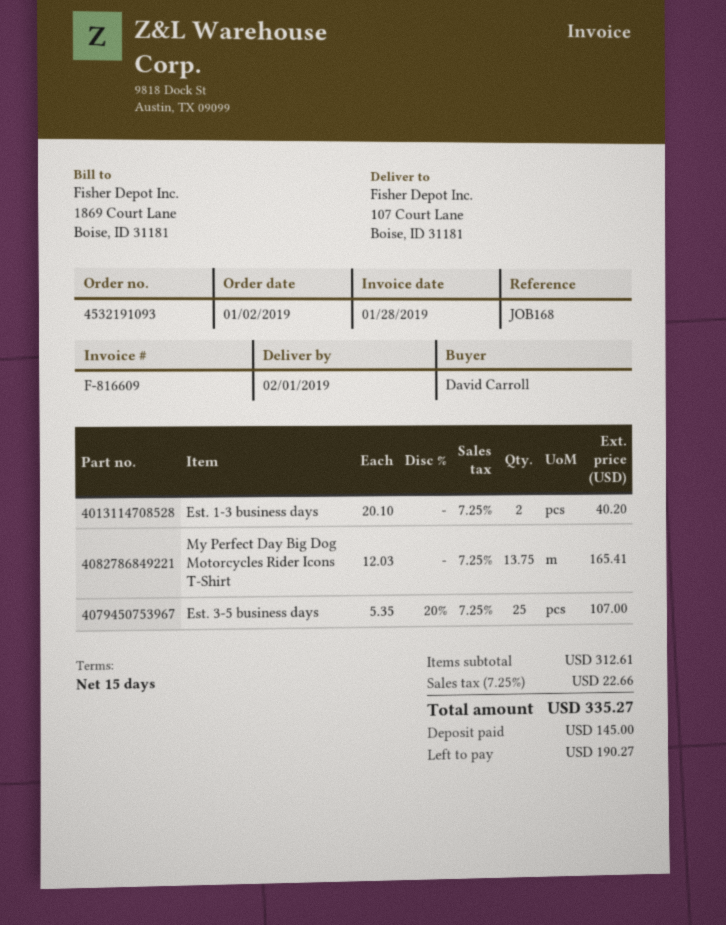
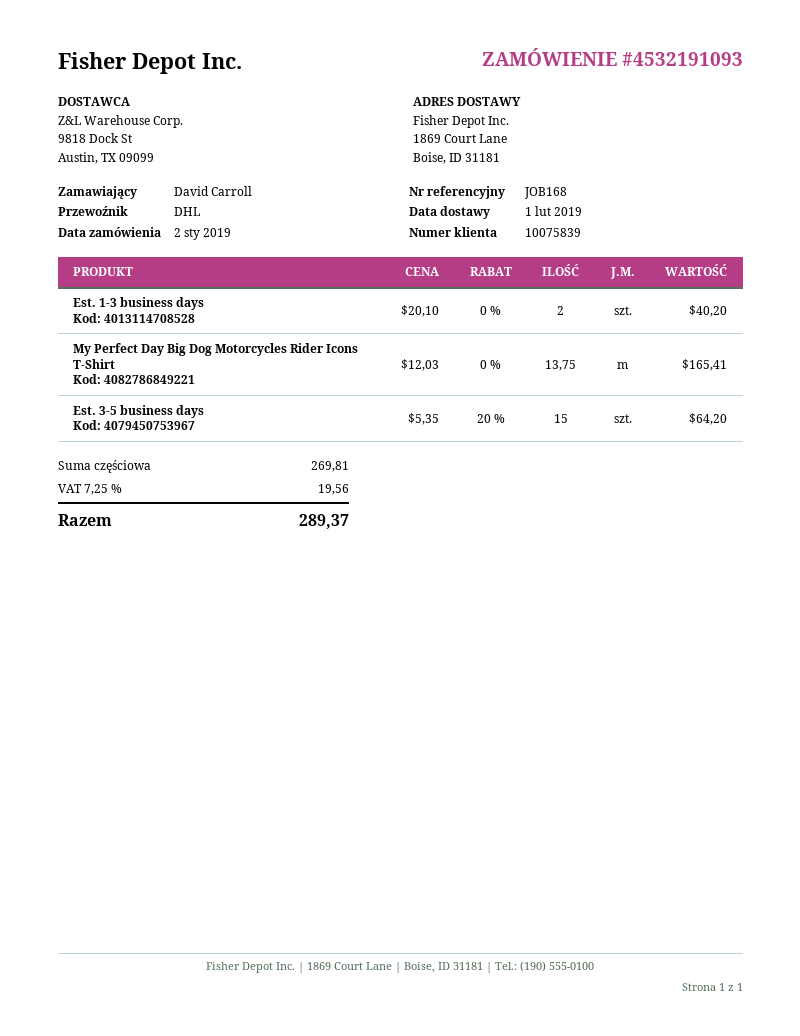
ship to: 107 Court Lane, Boise, ID 31181 -> 1869 Court Lane, Boise, ID 31181
Est. 3-5 business days: 25 x 5.35 - 20% = 107.00 -> 15 x 5.35 - 20% = 64.20
subtotal: 312.61 -> 269.81
tax: 7.25% = 22.66 -> 7.25% = 19.56
total: 335.27 -> 289.37

